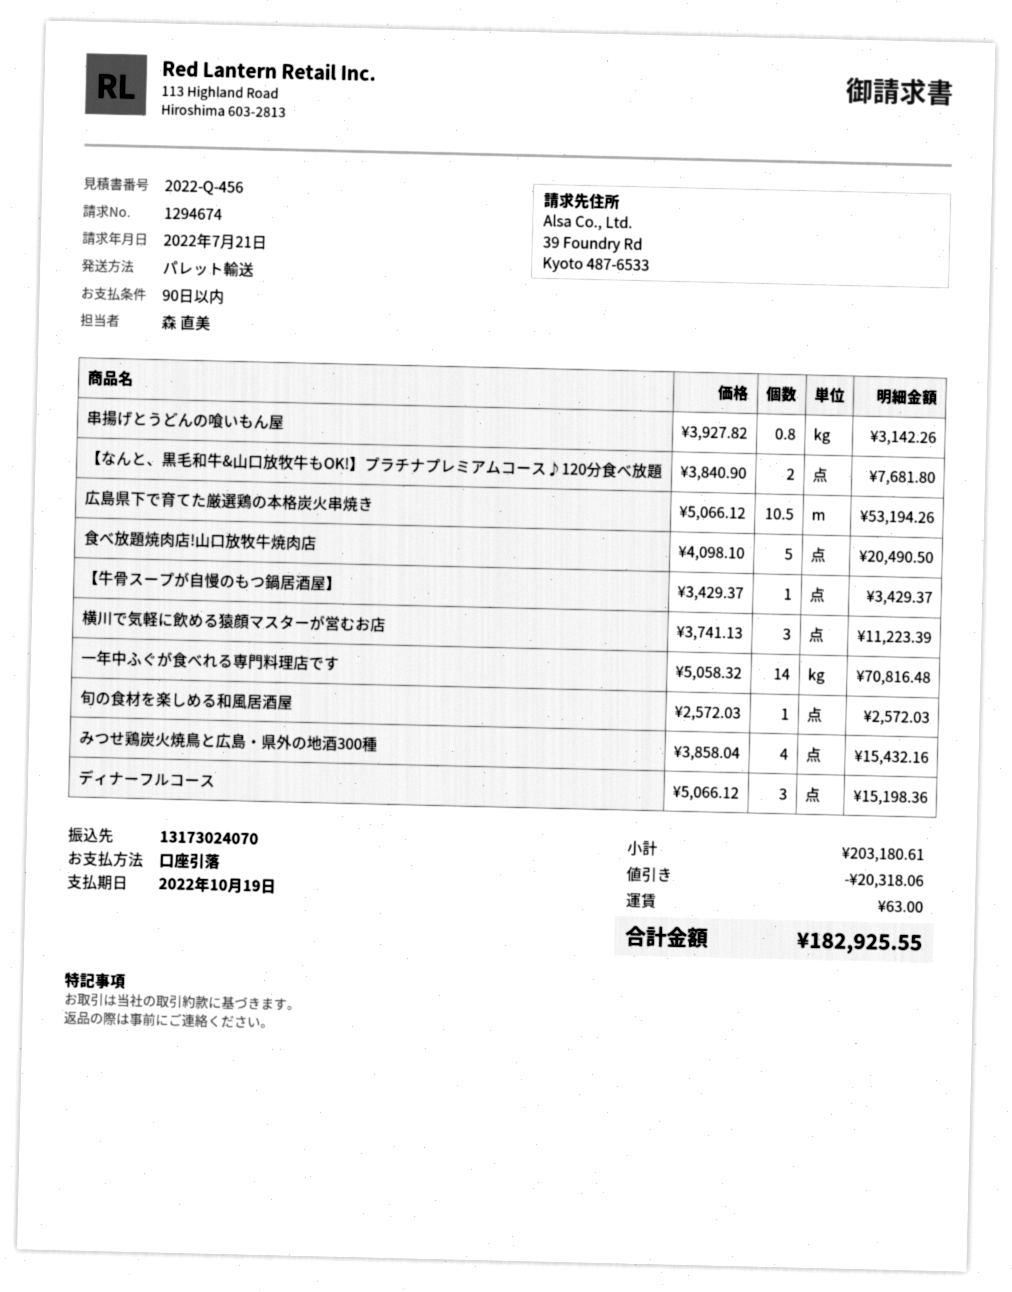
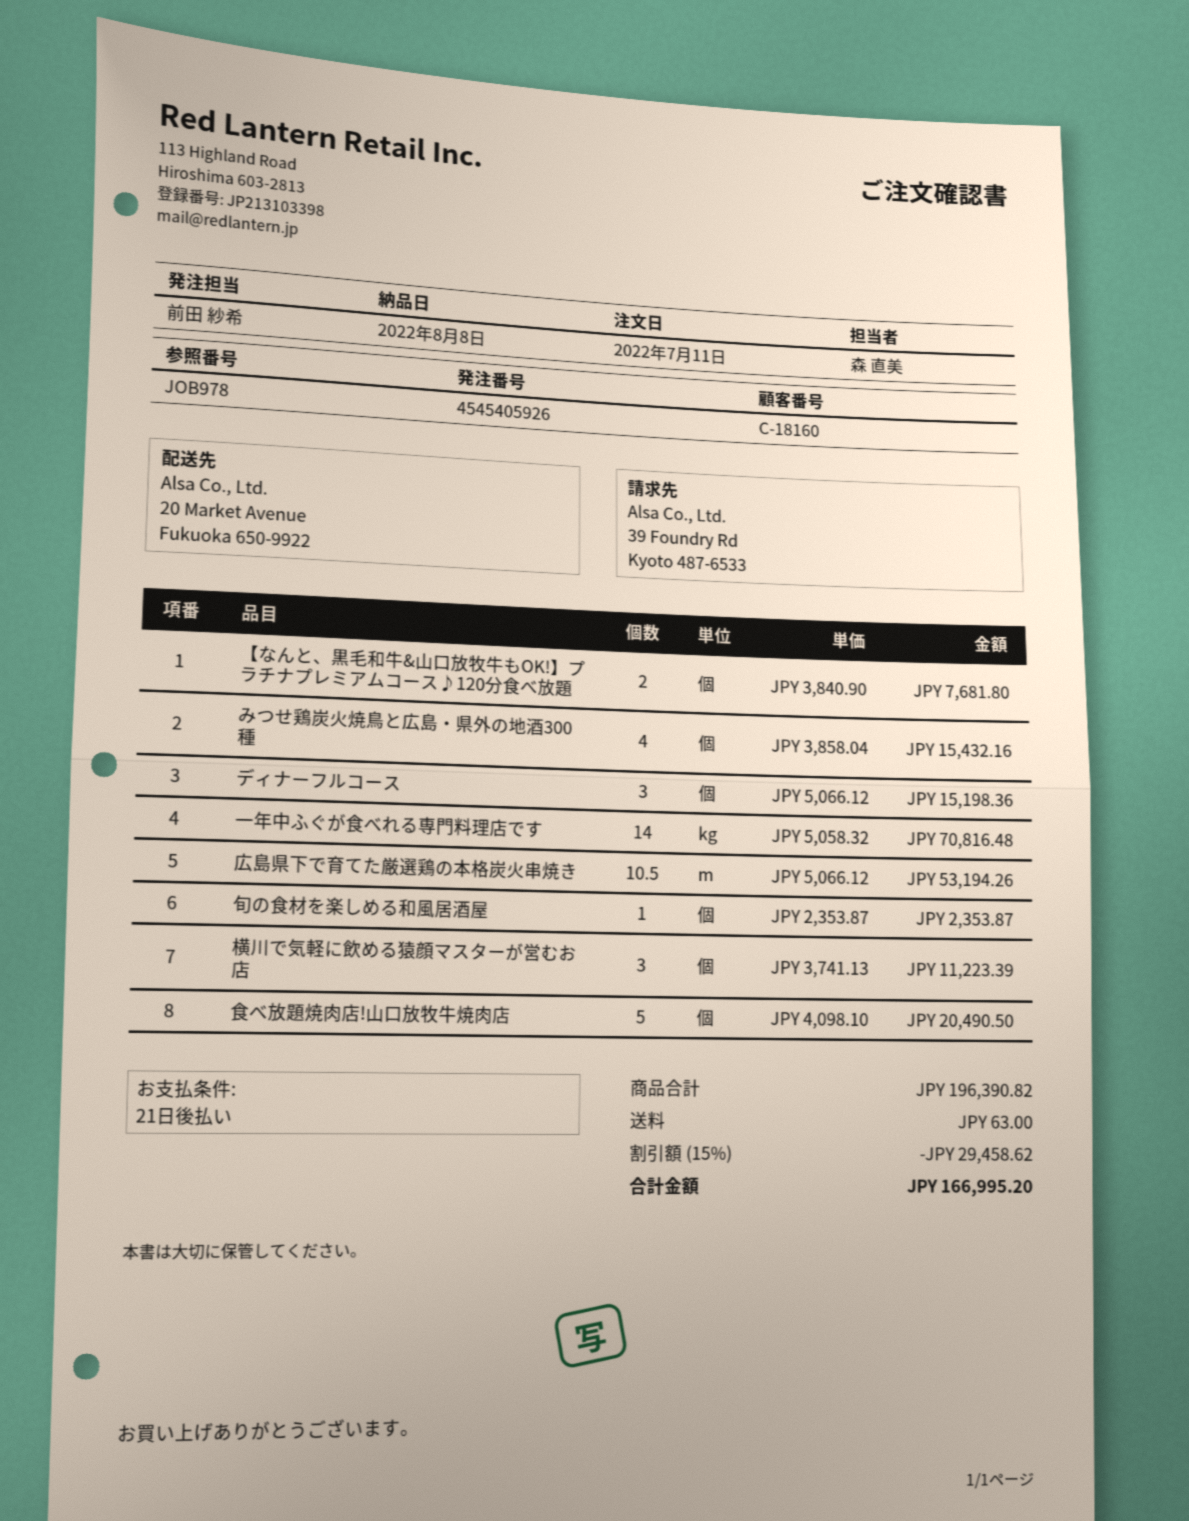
payment terms: 90 days -> 21 days
串揚げとうどんの喰いもん屋: 0.8 x 3927.82 = 3142.26 -> none
【牛骨スープが自慢のもつ鍋居酒屋】: 1 x 3429.37 = 3429.37 -> none
旬の食材を楽しめる和風居酒屋: 1 x 2572.03 = 2572.03 -> 1 x 2353.87 = 2353.87
subtotal: 203180.61 -> 196390.82
discount: 20318.06 -> 29458.62
total: 182925.55 -> 166995.20

